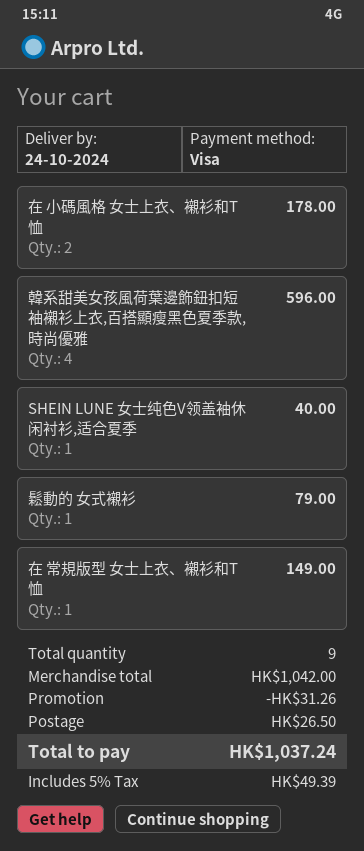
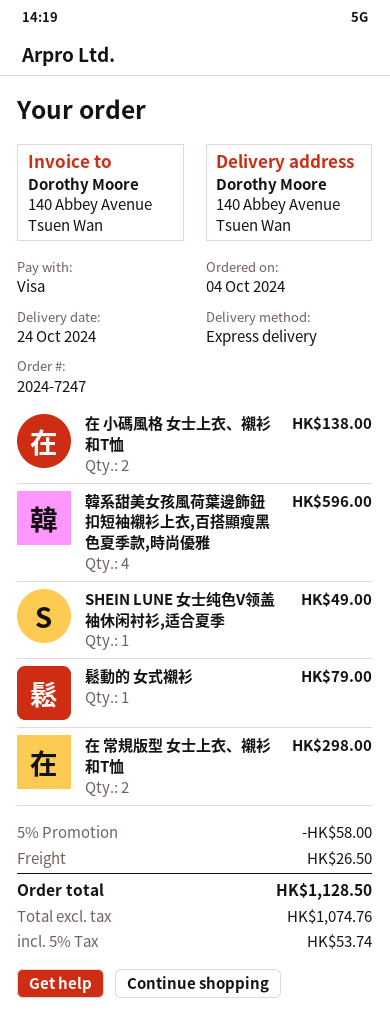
在 小碼風格 女士上衣、襯衫和T恤: 2 for 178.00 -> 2 for 138.00
SHEIN LUNE 女士纯色V领盖袖休闲衬衫,适合夏季: 1 for 40.00 -> 1 for 49.00
在 常規版型 女士上衣、襯衫和T恤: 1 for 149.00 -> 2 for 298.00
discount: 31.26 -> 58.00
tax: 5% = 49.39 -> 5% = 53.74
total: 1037.24 -> 1128.50

